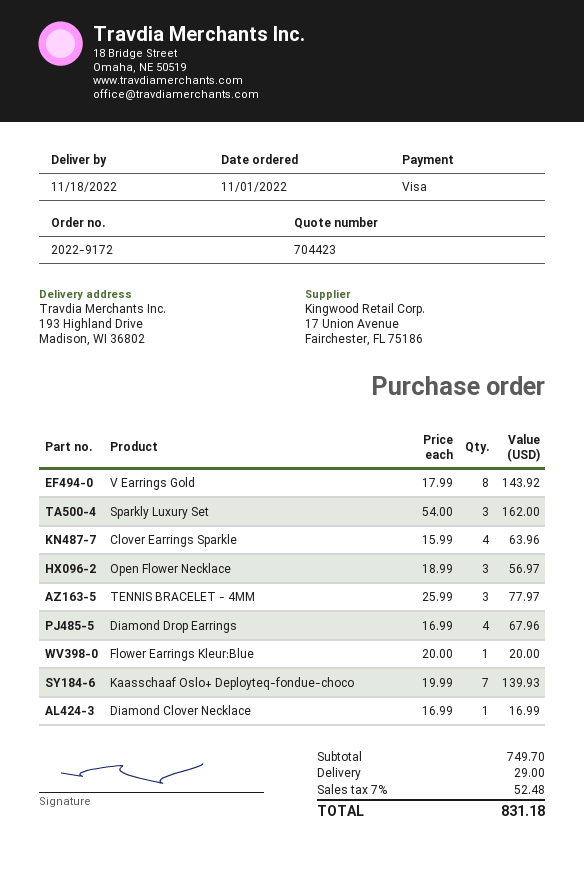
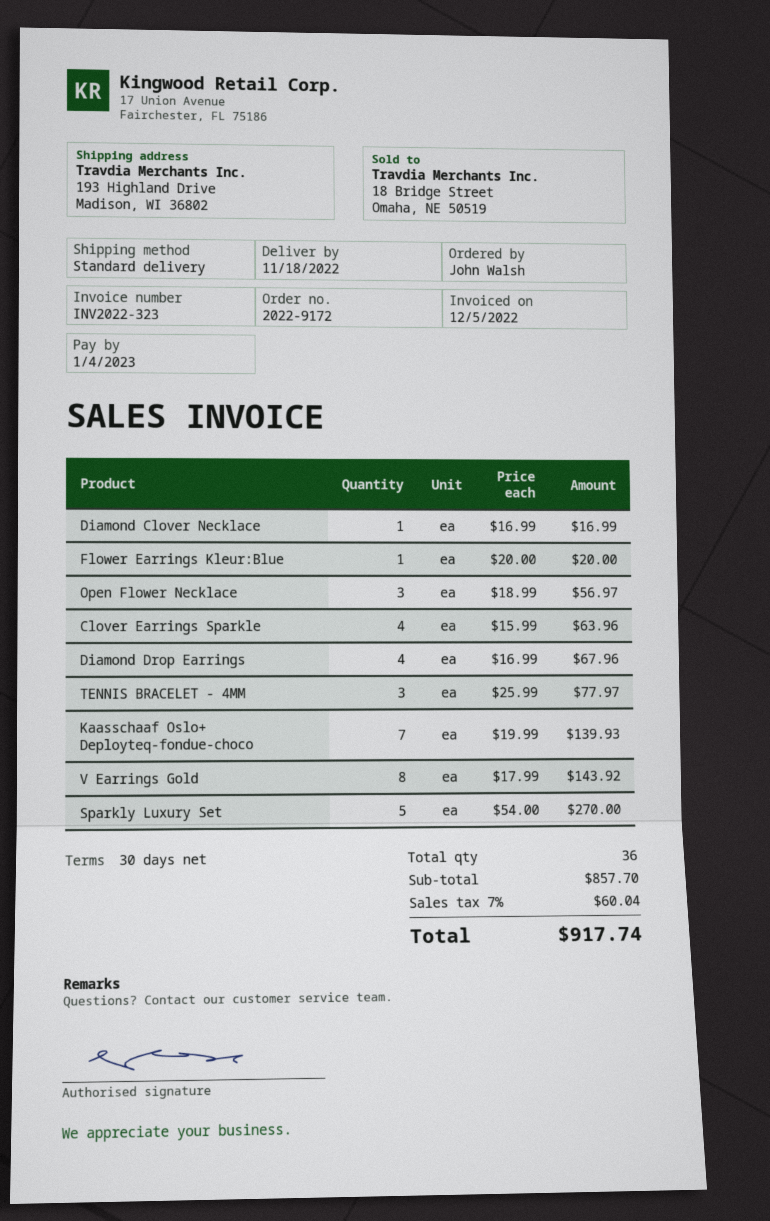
Sparkly Luxury Set: 3 x 54.00 = 162.00 -> 5 x 54.00 = 270.00
subtotal: 749.70 -> 857.70
shipping: 29.00 -> none
tax: 7% = 52.48 -> 7% = 60.04
total: 831.18 -> 917.74

